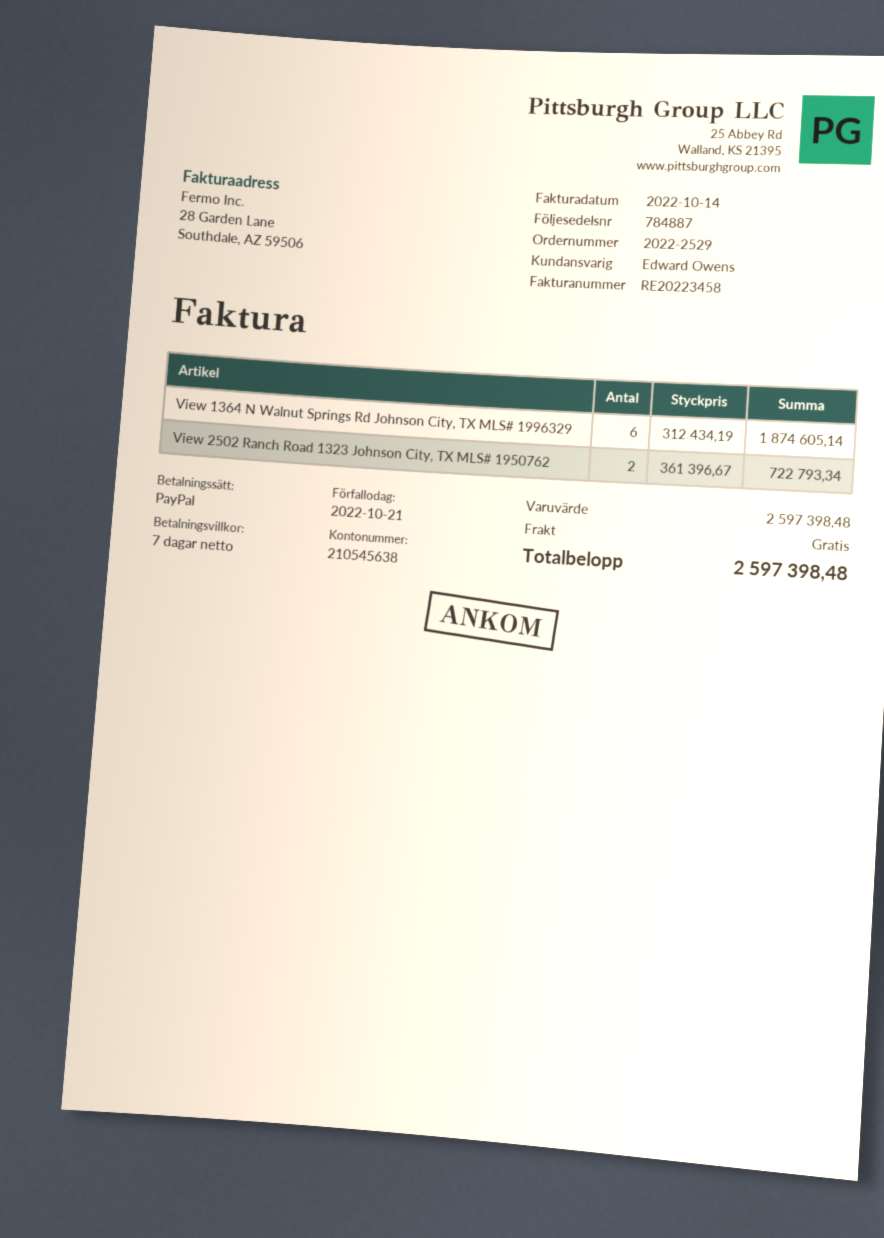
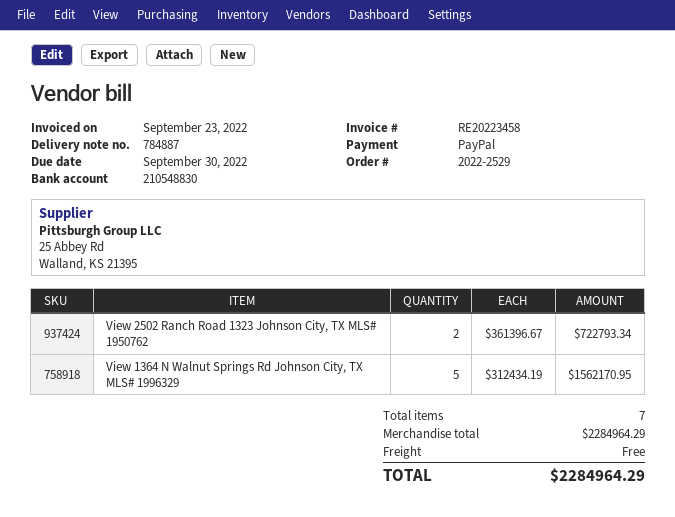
invoice date: 2022-10-14 -> 2022-09-23
due date: 2022-10-21 -> 2022-09-30
bank account: 210545638 -> 210548830
View 1364 N Walnut Springs Rd Johnson City, TX MLS# 1996329: 6 x 312434.19 = 1874605.14 -> 5 x 312434.19 = 1562170.95
subtotal: 2597398.48 -> 2284964.29
total: 2597398.48 -> 2284964.29

